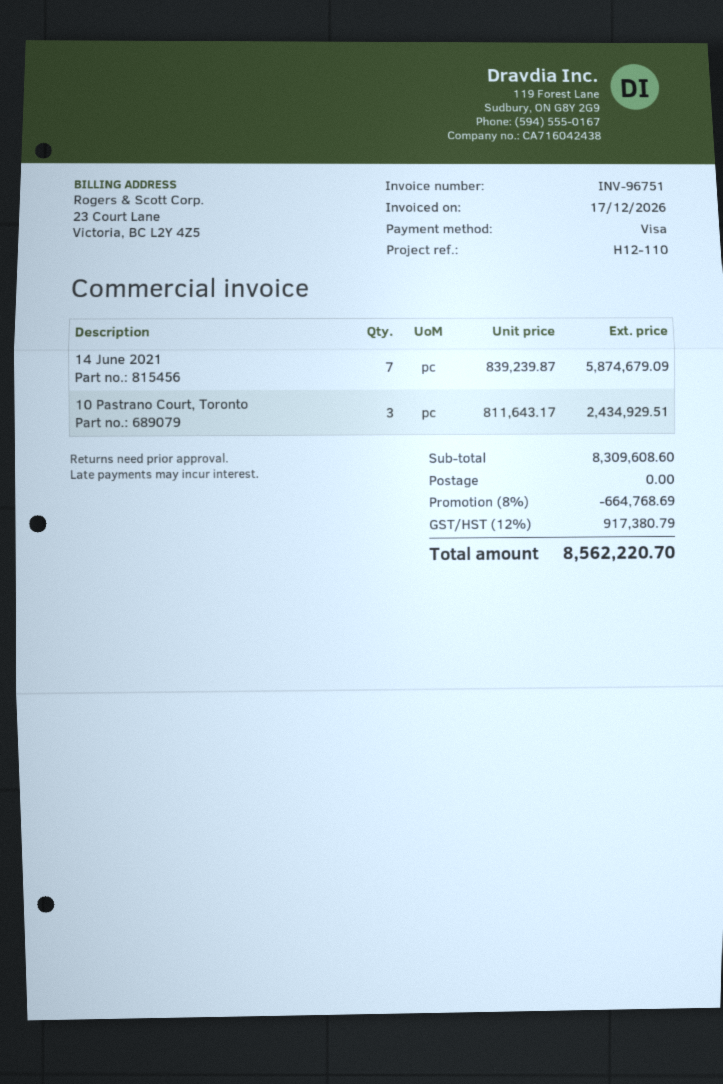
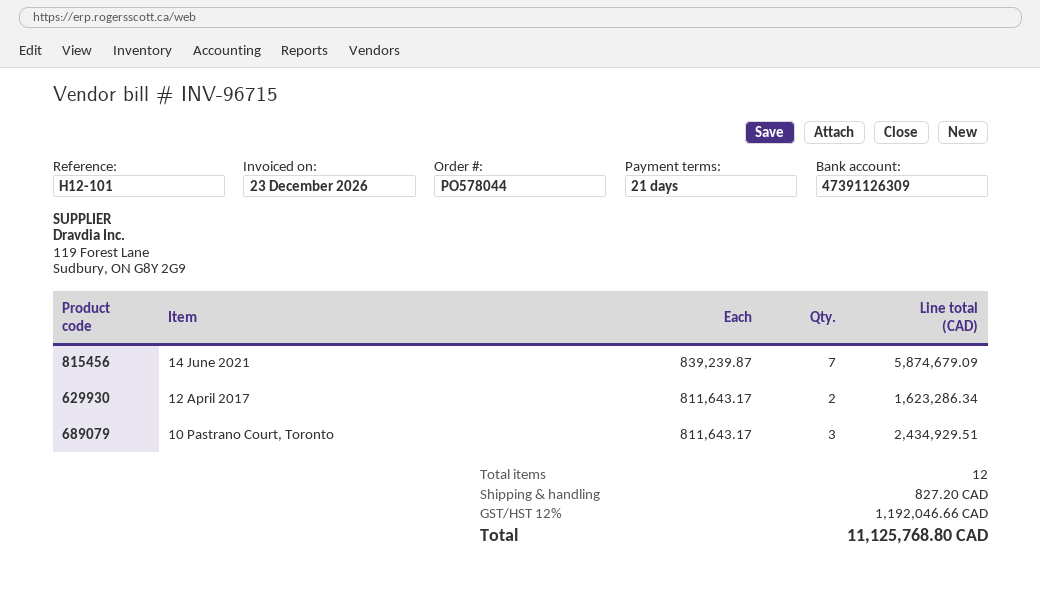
invoice number: INV-96751 -> INV-96715
invoice date: 2026-12-17 -> 2026-12-23
reference: H12-110 -> H12-101
12 April 2017: none -> 2 x 811643.17 = 1623286.34
discount: 8% = 664768.69 -> none
shipping: 0.00 -> 827.20
tax: 12% = 917380.79 -> 12% = 1192046.66
total: 8562220.70 -> 11125768.80

